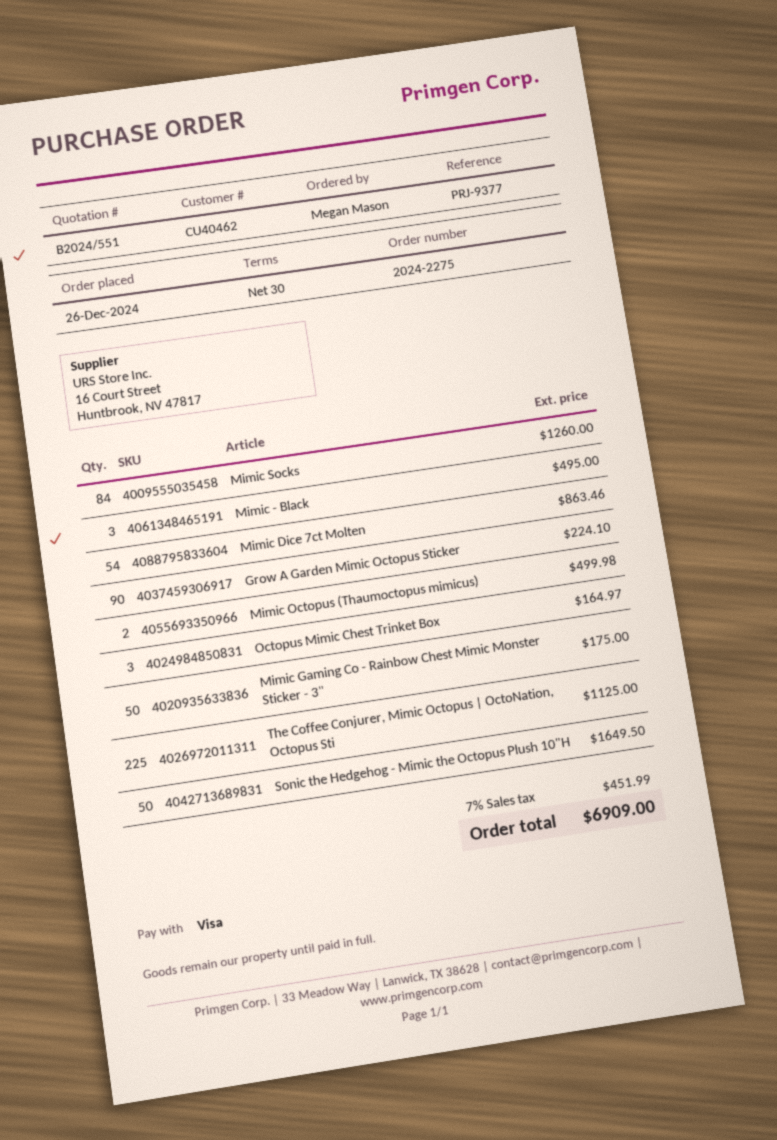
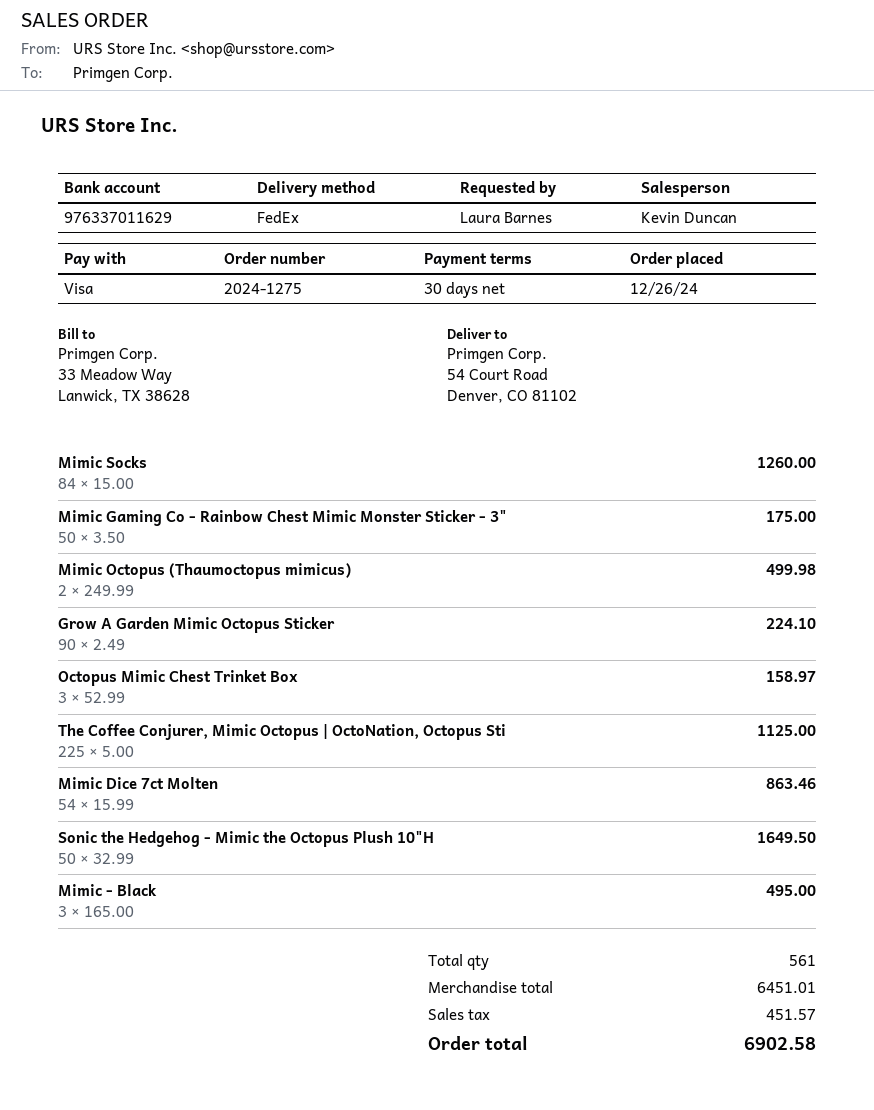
order number: 2024-2275 -> 2024-1275
ordered by: Megan Mason -> Laura Barnes
Octopus Mimic Chest Trinket Box: 3 for 164.97 -> 3 for 158.97
tax: 451.99 -> 451.57
total: 6909.00 -> 6902.58

